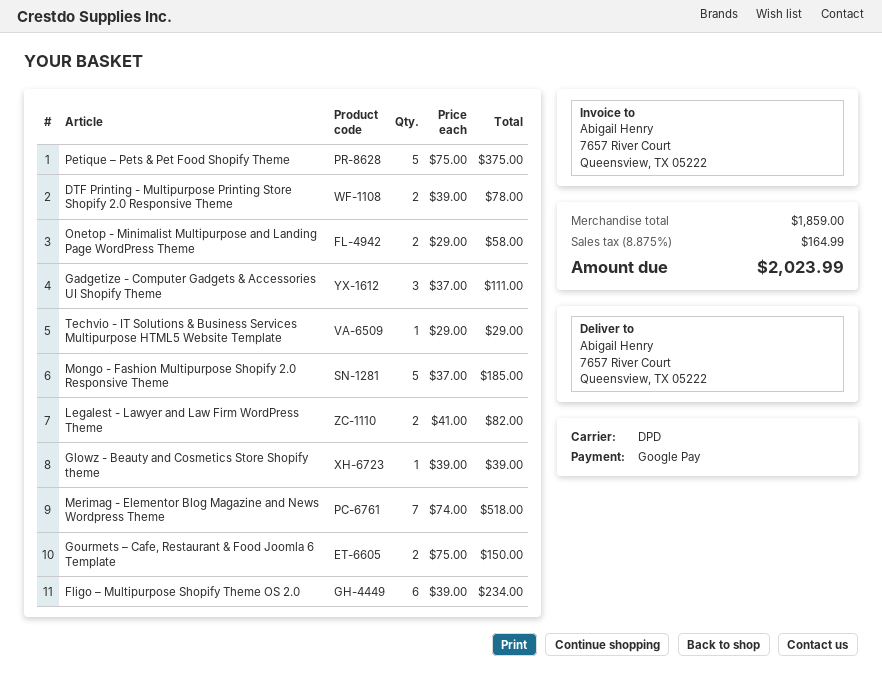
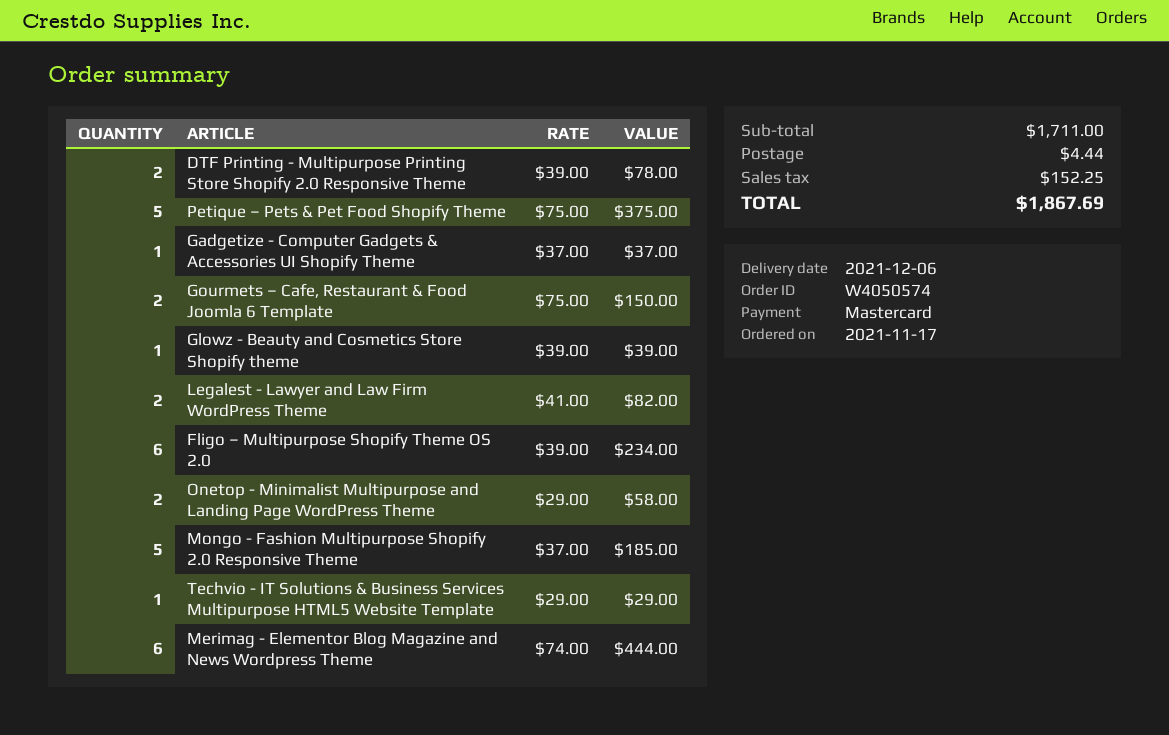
payment method: Google Pay -> Mastercard
Gadgetize - Computer Gadgets & Accessories UI Shopify Theme: 3 x 37.00 = 111.00 -> 1 x 37.00 = 37.00
Merimag - Elementor Blog Magazine and News Wordpress Theme: 7 x 74.00 = 518.00 -> 6 x 74.00 = 444.00
subtotal: 1859.00 -> 1711.00
shipping: none -> 4.44
tax: 164.99 -> 152.25
total: 2023.99 -> 1867.69

